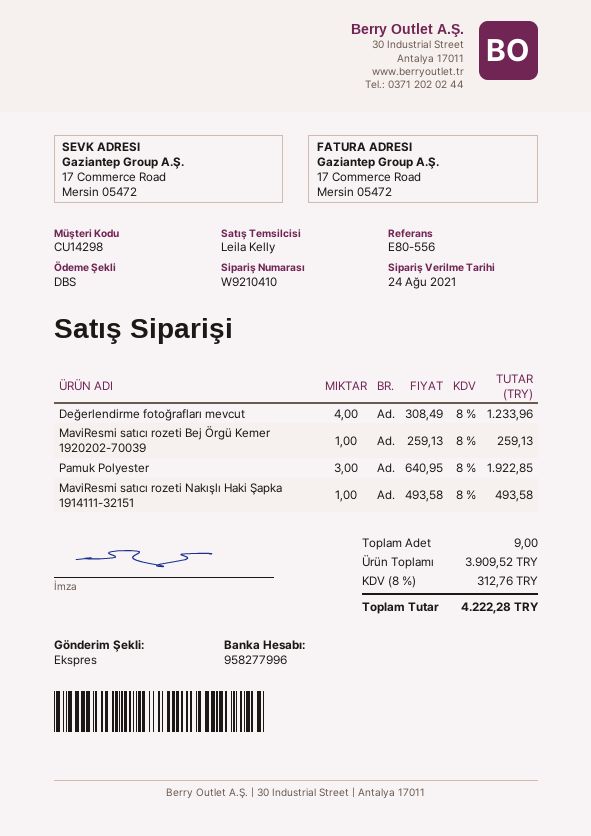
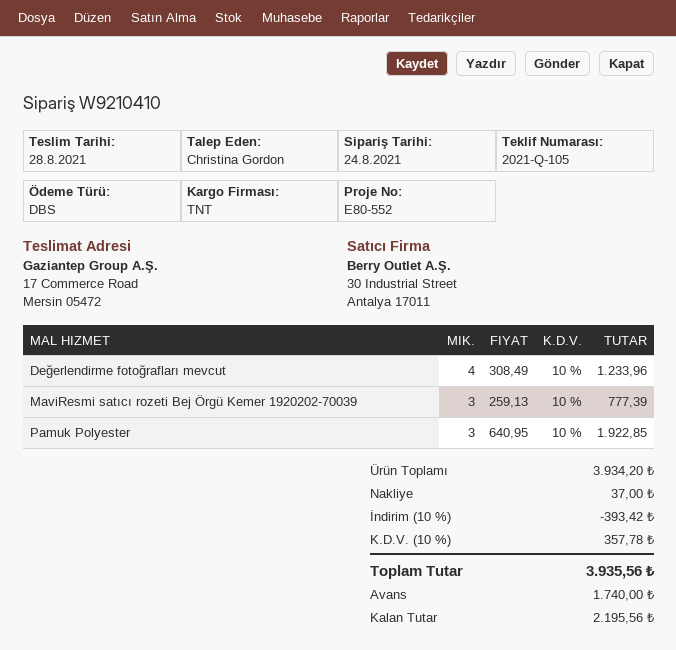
reference: E80-556 -> E80-552
shipping method: express -> TNT
MaviResmi satıcı rozeti Bej Örgü Kemer 1920202-70039: 1 x 259.13 = 259.13 -> 3 x 259.13 = 777.39
MaviResmi satıcı rozeti Nakışlı Haki Şapka 1914111-32151: 1 x 493.58 = 493.58 -> none
subtotal: 3909.52 -> 3934.20
discount: none -> 10% = 393.42
shipping: none -> 37.00
tax: 8% = 312.76 -> 10% = 357.78
total: 4222.28 -> 3935.56

